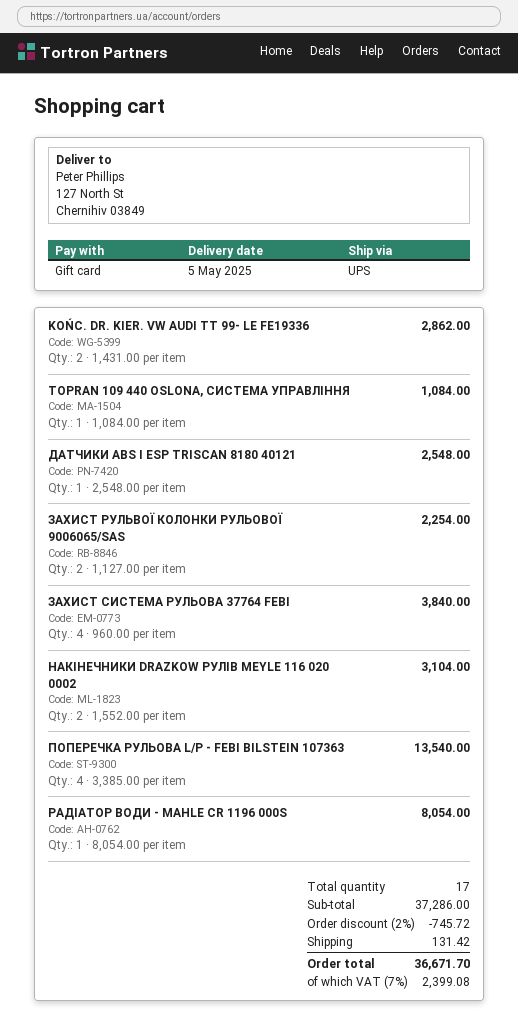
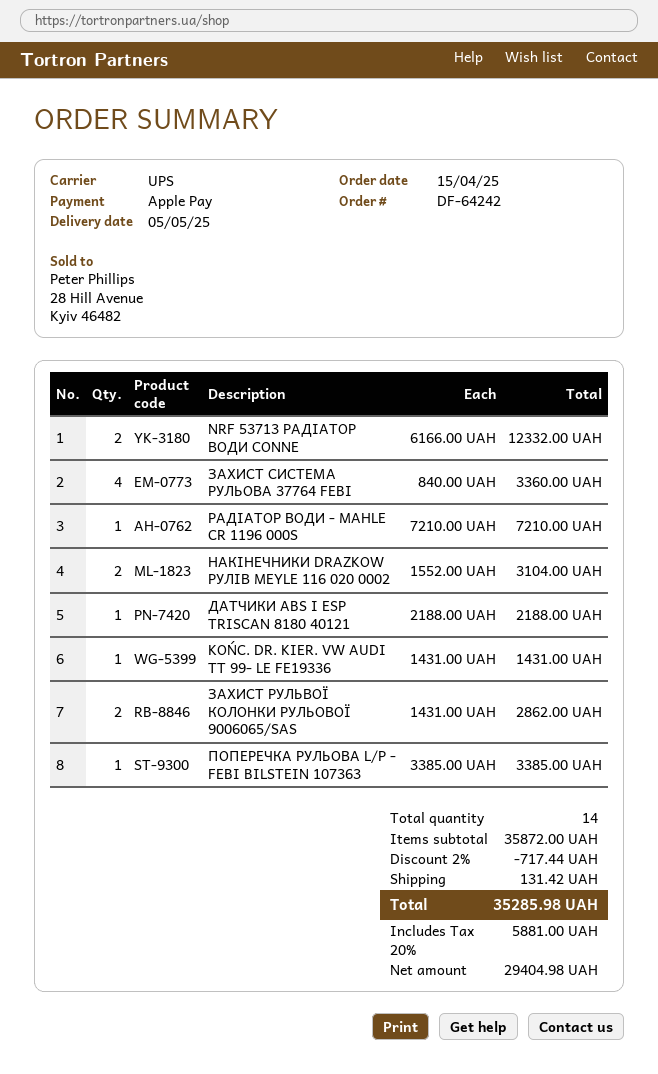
payment method: gift card -> Apple Pay
KOŃC. DR. KIER. VW AUDI TT 99- LE FE19336: 2 x 1431.00 = 2862.00 -> 1 x 1431.00 = 1431.00
TOPRAN 109 440 OSLONA, СИСТЕМА УПРАВЛІННЯ: 1 x 1084.00 = 1084.00 -> none
ДАТЧИКИ ABS I ESP TRISCAN 8180 40121: 1 x 2548.00 = 2548.00 -> 1 x 2188.00 = 2188.00
ЗАХИСТ РУЛЬВОЇ КОЛОНКИ РУЛЬОВОЇ 9006065/SAS: 2 x 1127.00 = 2254.00 -> 2 x 1431.00 = 2862.00
ЗАХИСТ СИСТЕМА РУЛЬОВА 37764 FEBI: 4 x 960.00 = 3840.00 -> 4 x 840.00 = 3360.00
ПОПЕРЕЧКА РУЛЬОВА L/P - FEBI BILSTEIN 107363: 4 x 3385.00 = 13540.00 -> 1 x 3385.00 = 3385.00
РАДІАТОР ВОДИ - MAHLE CR 1196 000S: 1 x 8054.00 = 8054.00 -> 1 x 7210.00 = 7210.00
NRF 53713 РАДІАТОР ВОДИ CONNE: none -> 2 x 6166.00 = 12332.00
total quantity: 17 -> 14
subtotal: 37286.00 -> 35872.00
discount: 2% = 745.72 -> 2% = 717.44
tax: 7% = 2399.08 -> 20% = 5881.00
total: 36671.70 -> 35285.98

